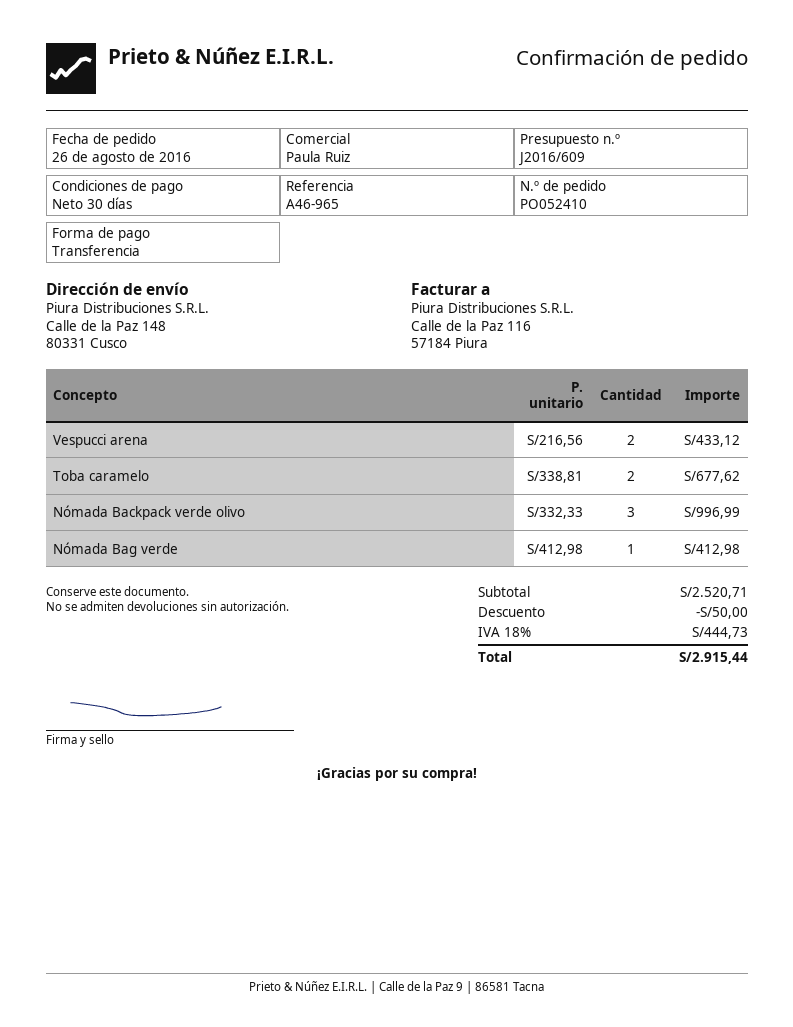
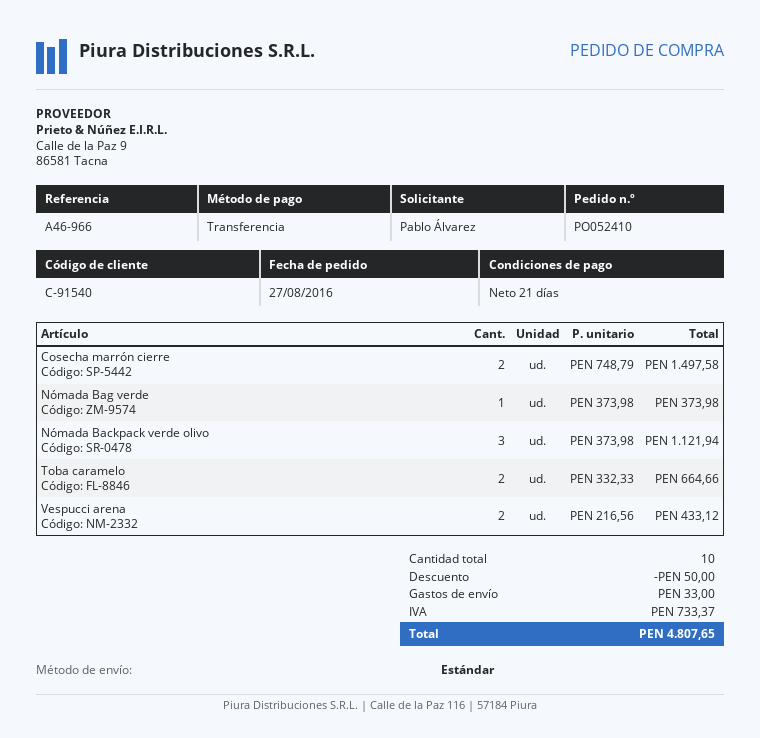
order date: 2016-08-26 -> 2016-08-27
payment terms: 30 days -> 21 days
reference: A46-965 -> A46-966
Toba caramelo: 2 x 338.81 = 677.62 -> 2 x 332.33 = 664.66
Nómada Backpack verde olivo: 3 x 332.33 = 996.99 -> 3 x 373.98 = 1121.94
Nómada Bag verde: 1 x 412.98 = 412.98 -> 1 x 373.98 = 373.98
Cosecha marrón cierre: none -> 2 x 748.79 = 1497.58
shipping: none -> 33.00
tax: 444.73 -> 733.37
total: 2915.44 -> 4807.65

